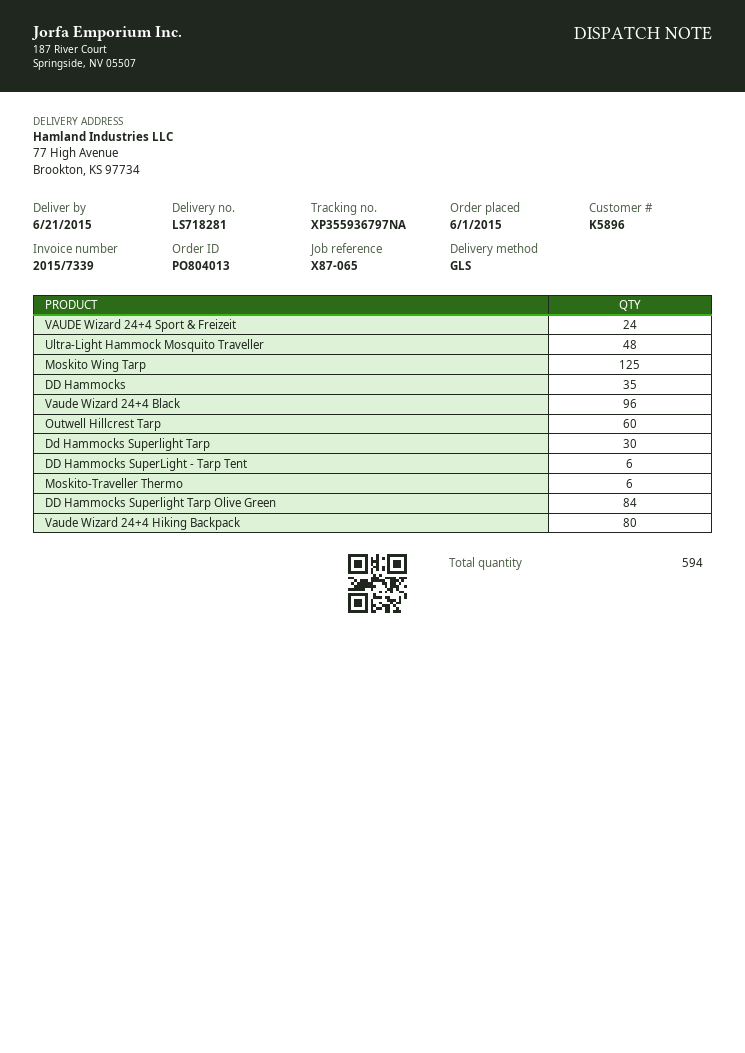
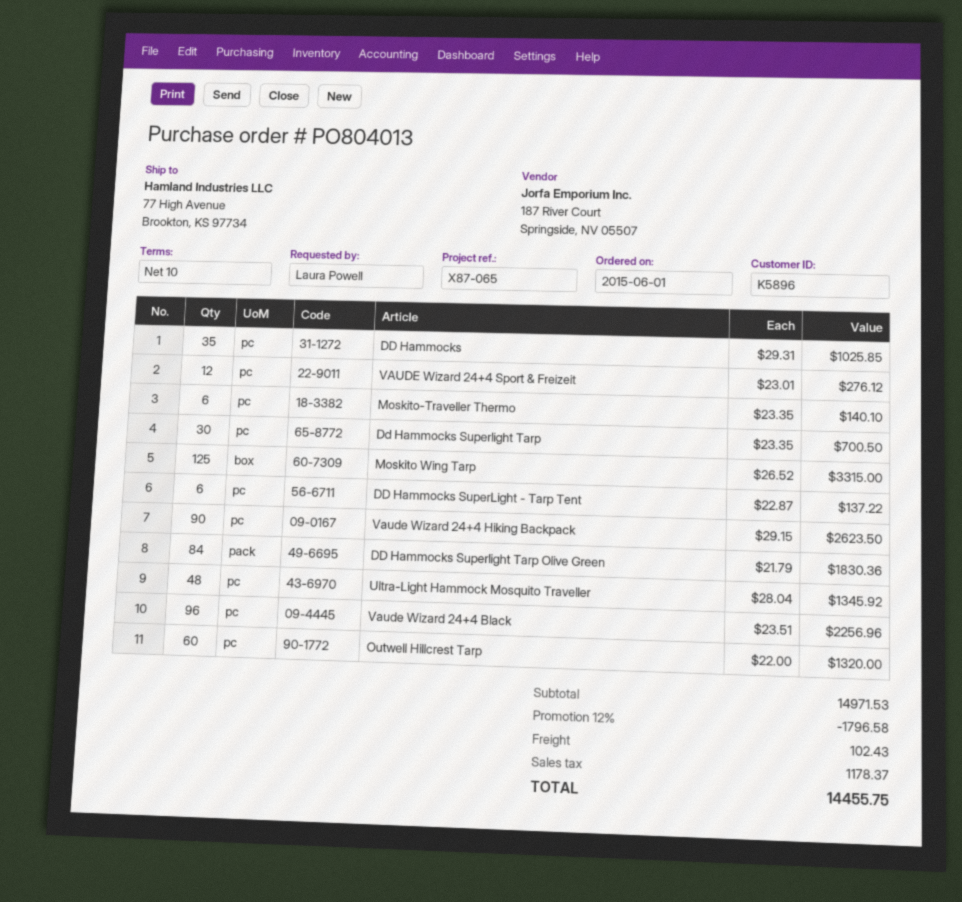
VAUDE Wizard 24+4 Sport & Freizeit: 24 -> 12
Vaude Wizard 24+4 Hiking Backpack: 80 -> 90

